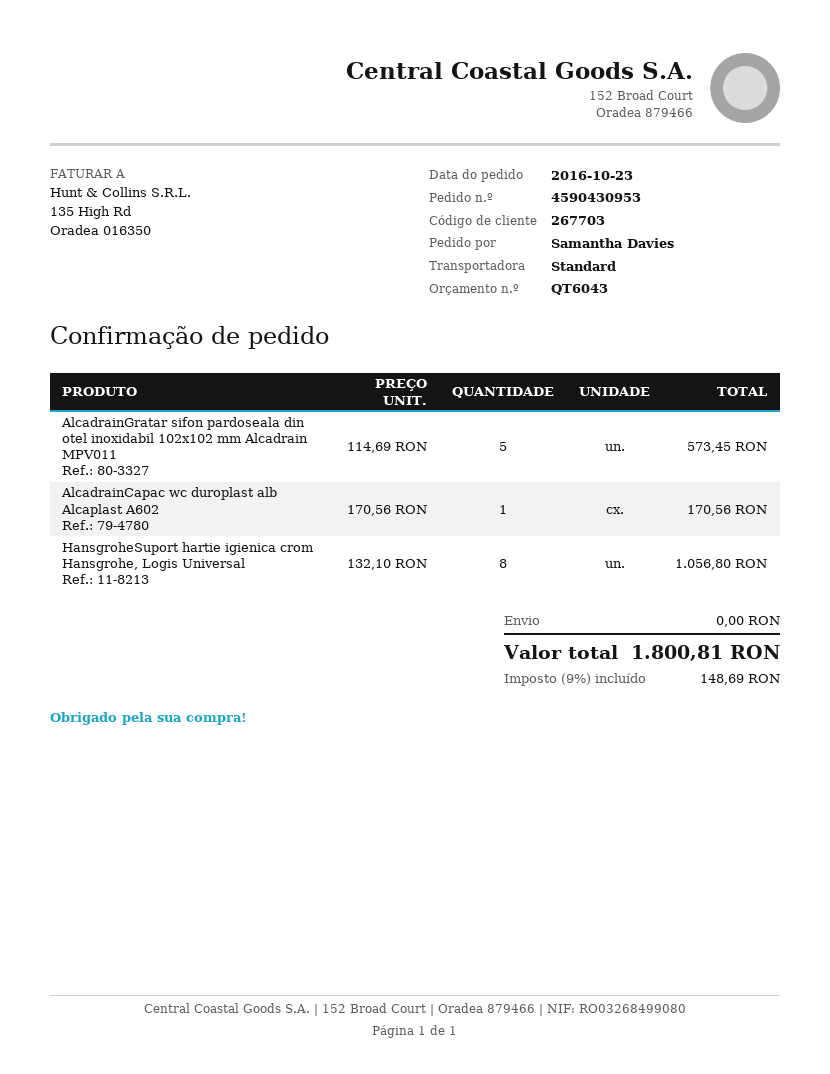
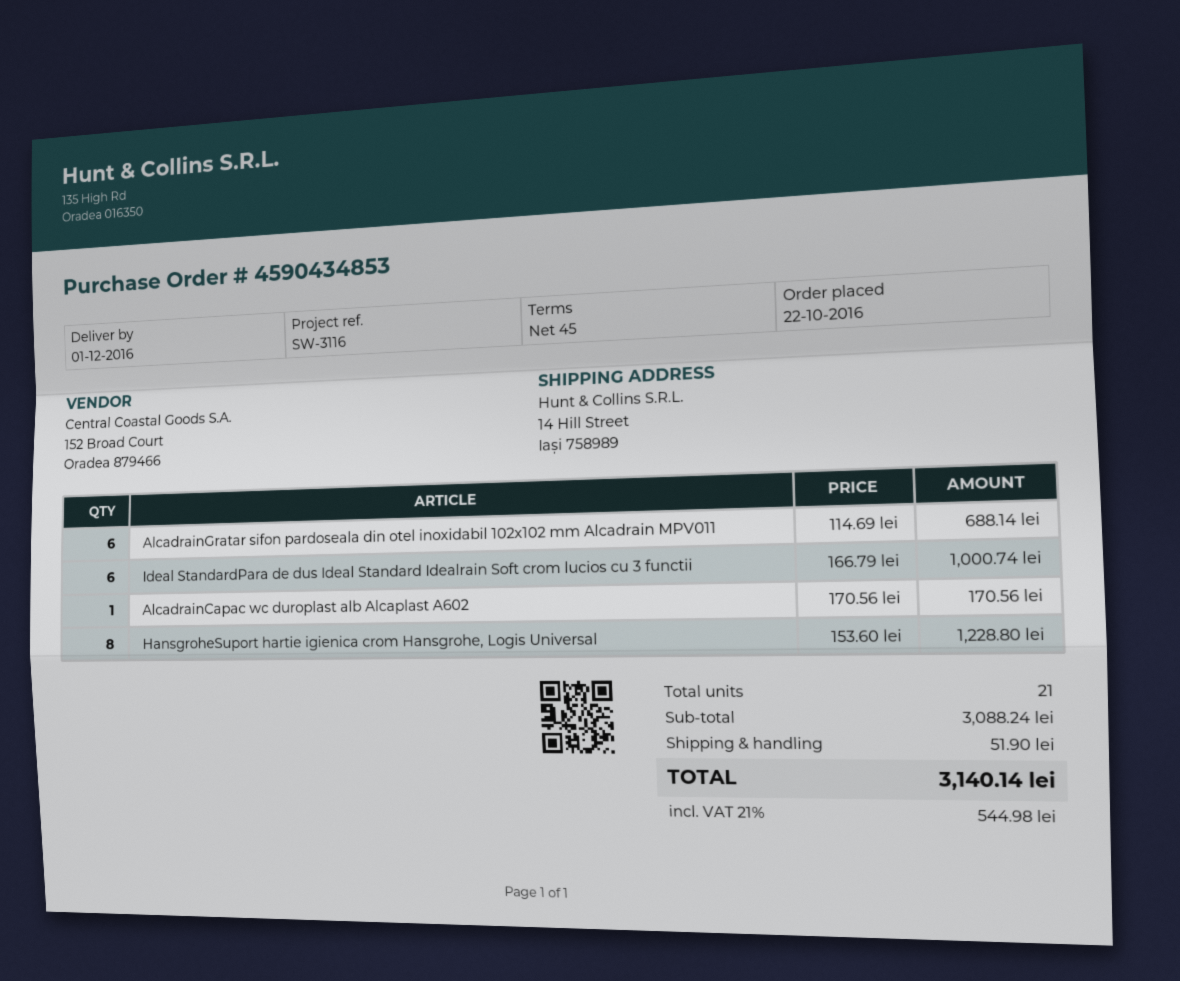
order number: 4590430953 -> 4590434853
order date: 2016-10-23 -> 2016-10-22
AlcadrainGratar sifon pardoseala din otel inoxidabil 102x102 mm Alcadrain MPV011: 5 x 114.69 = 573.45 -> 6 x 114.69 = 688.14
HansgroheSuport hartie igienica crom Hansgrohe, Logis Universal: 8 x 132.10 = 1056.80 -> 8 x 153.60 = 1228.80
Ideal StandardPara de dus Ideal Standard Idealrain Soft crom lucios cu 3 functii: none -> 6 x 166.79 = 1000.74
shipping: 0.00 -> 51.90
tax: 9% = 148.69 -> 21% = 544.98
total: 1800.81 -> 3140.14

